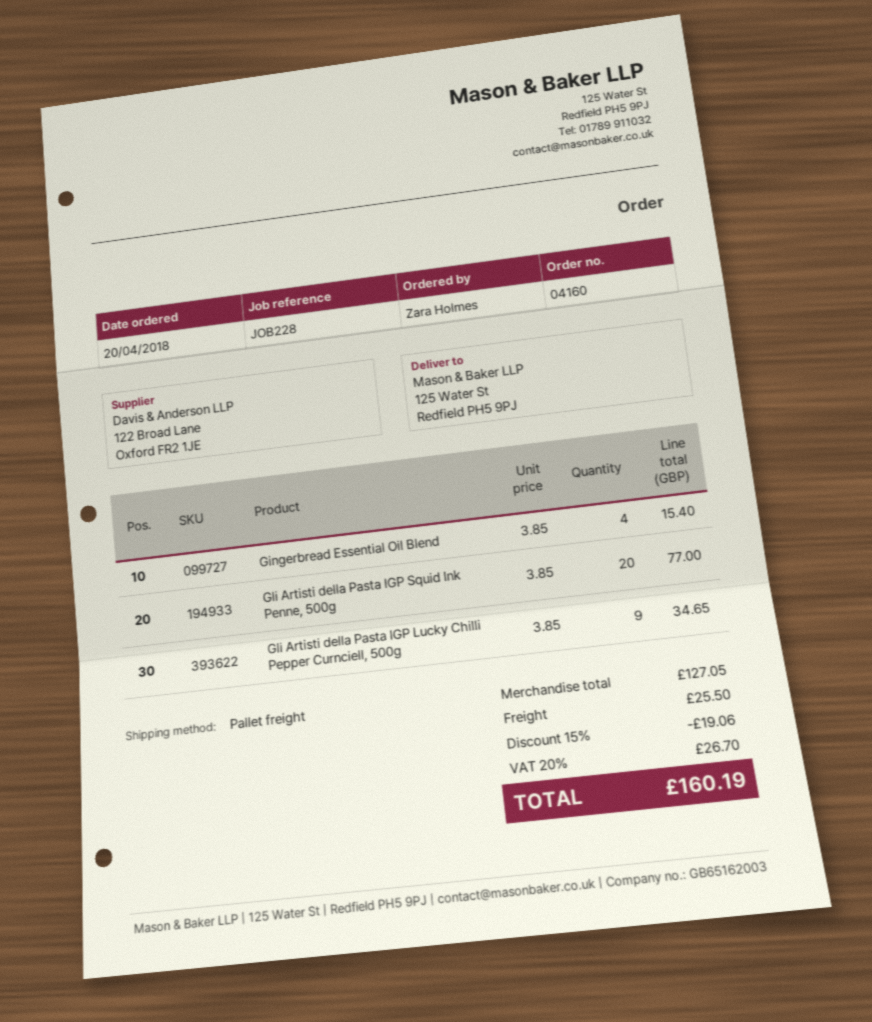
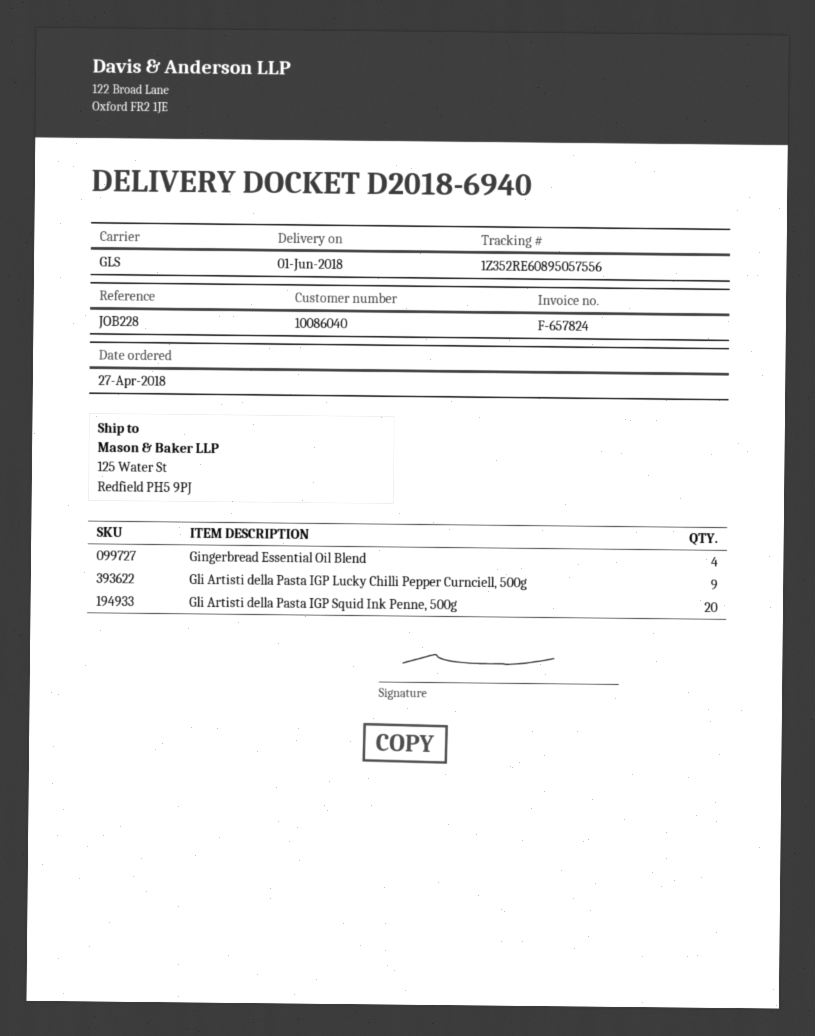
order date: 2018-04-20 -> 2018-04-27
shipping method: pallet freight -> GLS

